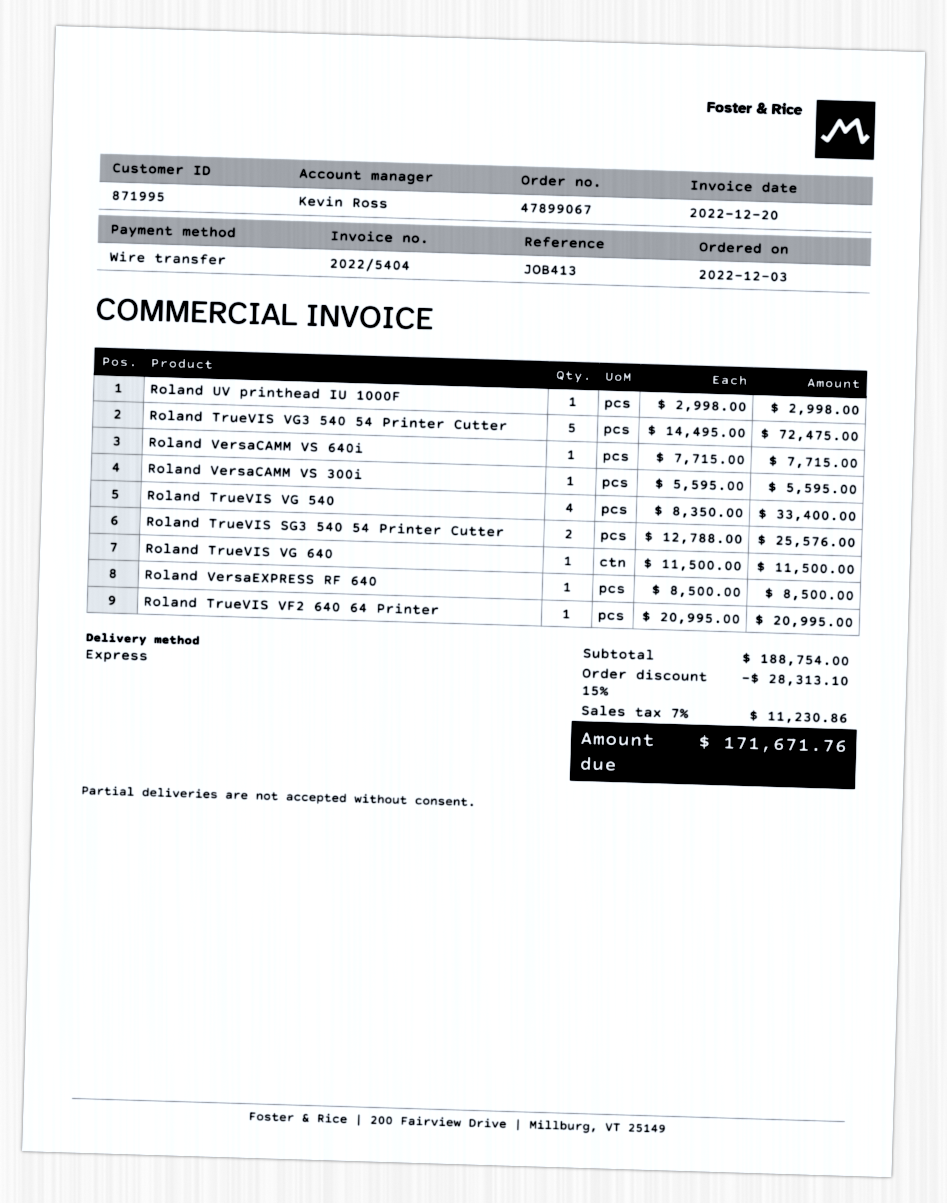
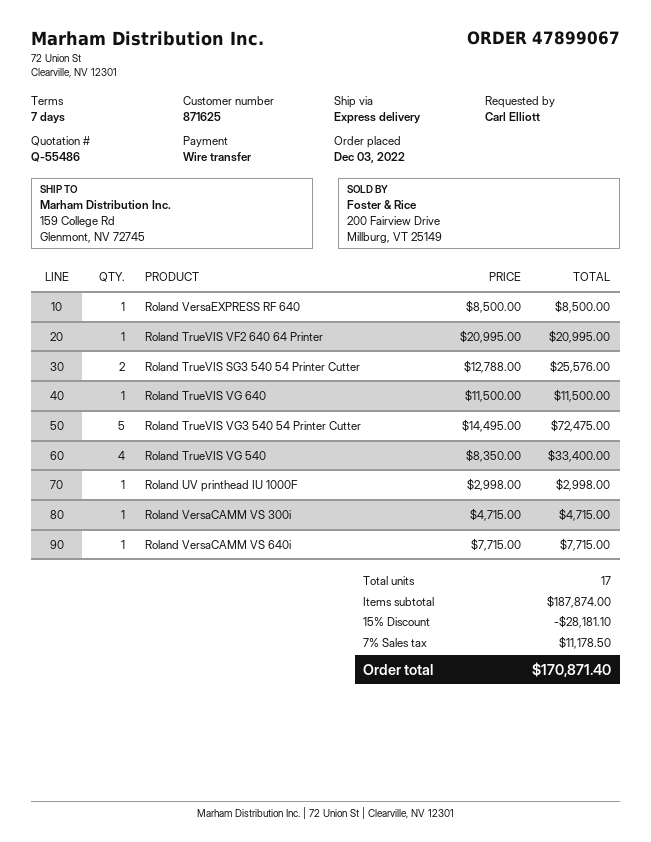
customer number: 871995 -> 871625
Roland VersaCAMM VS 300i: 1 x 5595.00 = 5595.00 -> 1 x 4715.00 = 4715.00
subtotal: 188754.00 -> 187874.00
discount: 15% = 28313.10 -> 15% = 28181.10
tax: 7% = 11230.86 -> 7% = 11178.50
total: 171671.76 -> 170871.40

